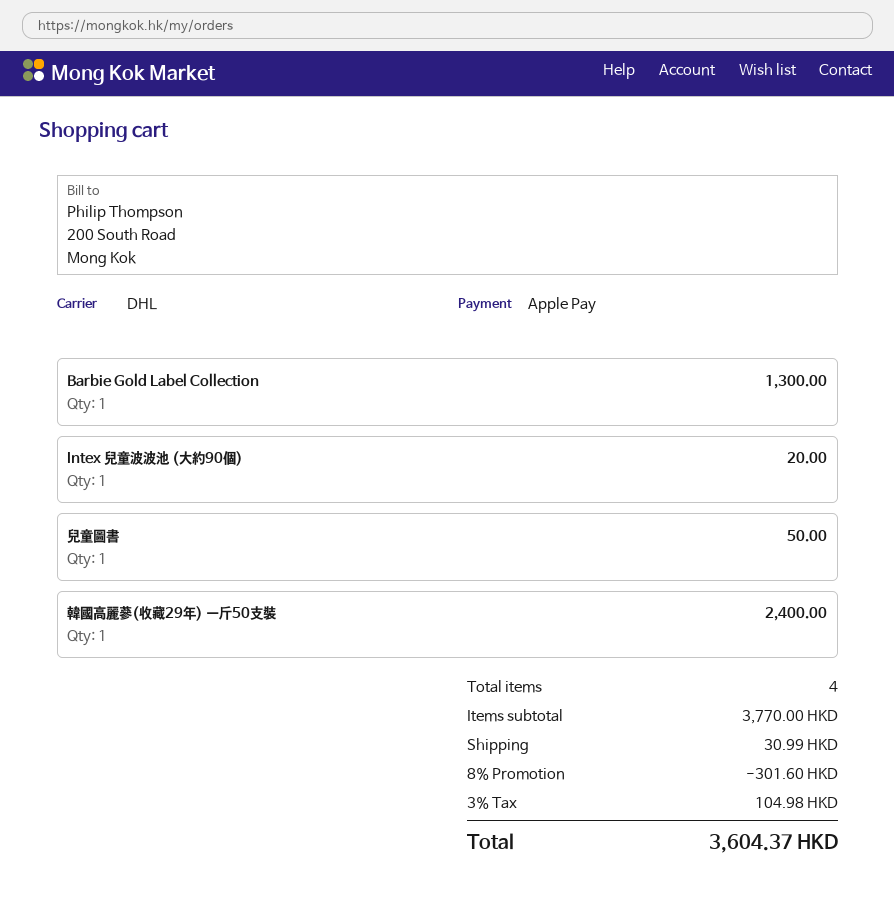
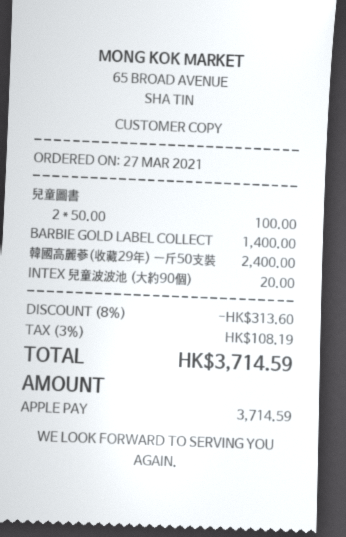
Barbie Gold Label Collection: 1 for 1300.00 -> 1 for 1400.00
兒童圖書: 1 for 50.00 -> 2 for 100.00
discount: 8% = 301.60 -> 8% = 313.60
shipping: 30.99 -> none
tax: 3% = 104.98 -> 3% = 108.19
total: 3604.37 -> 3714.59

